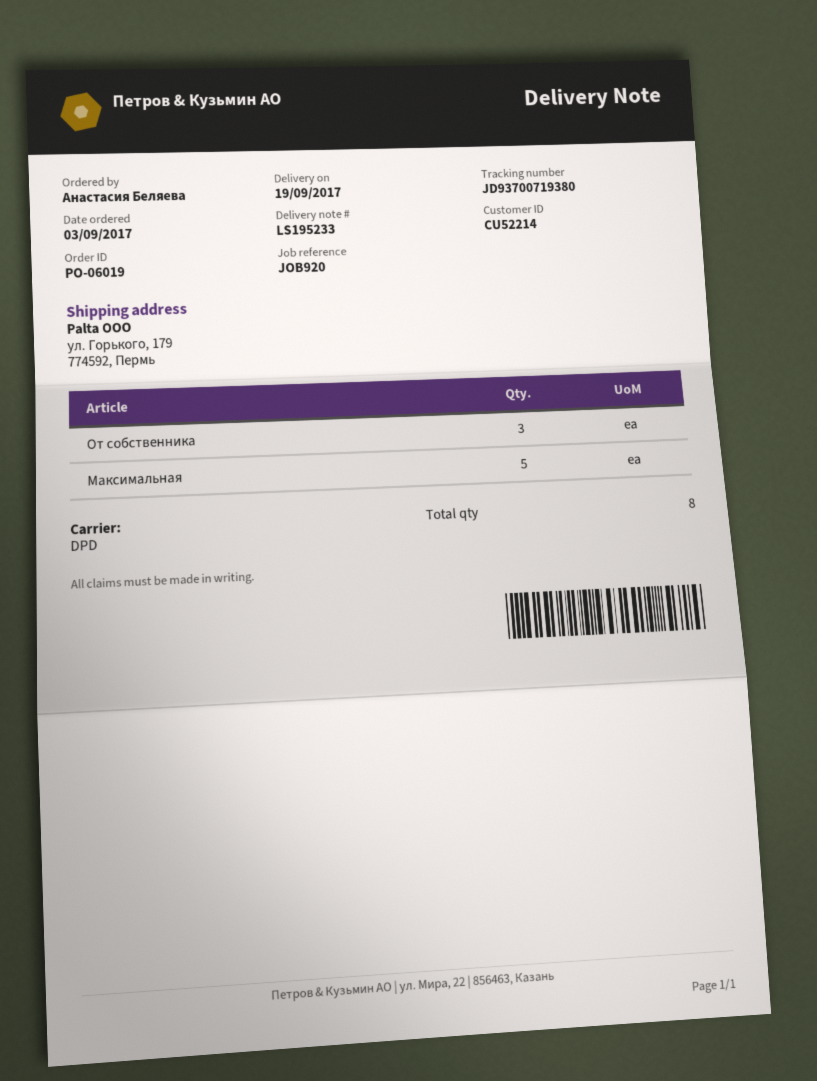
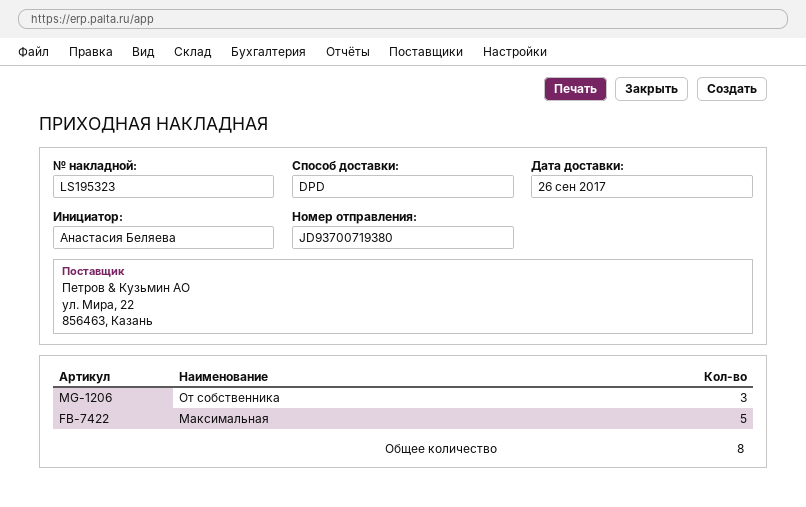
delivery note number: LS195233 -> LS195323
delivery date: 2017-09-19 -> 2017-09-26

